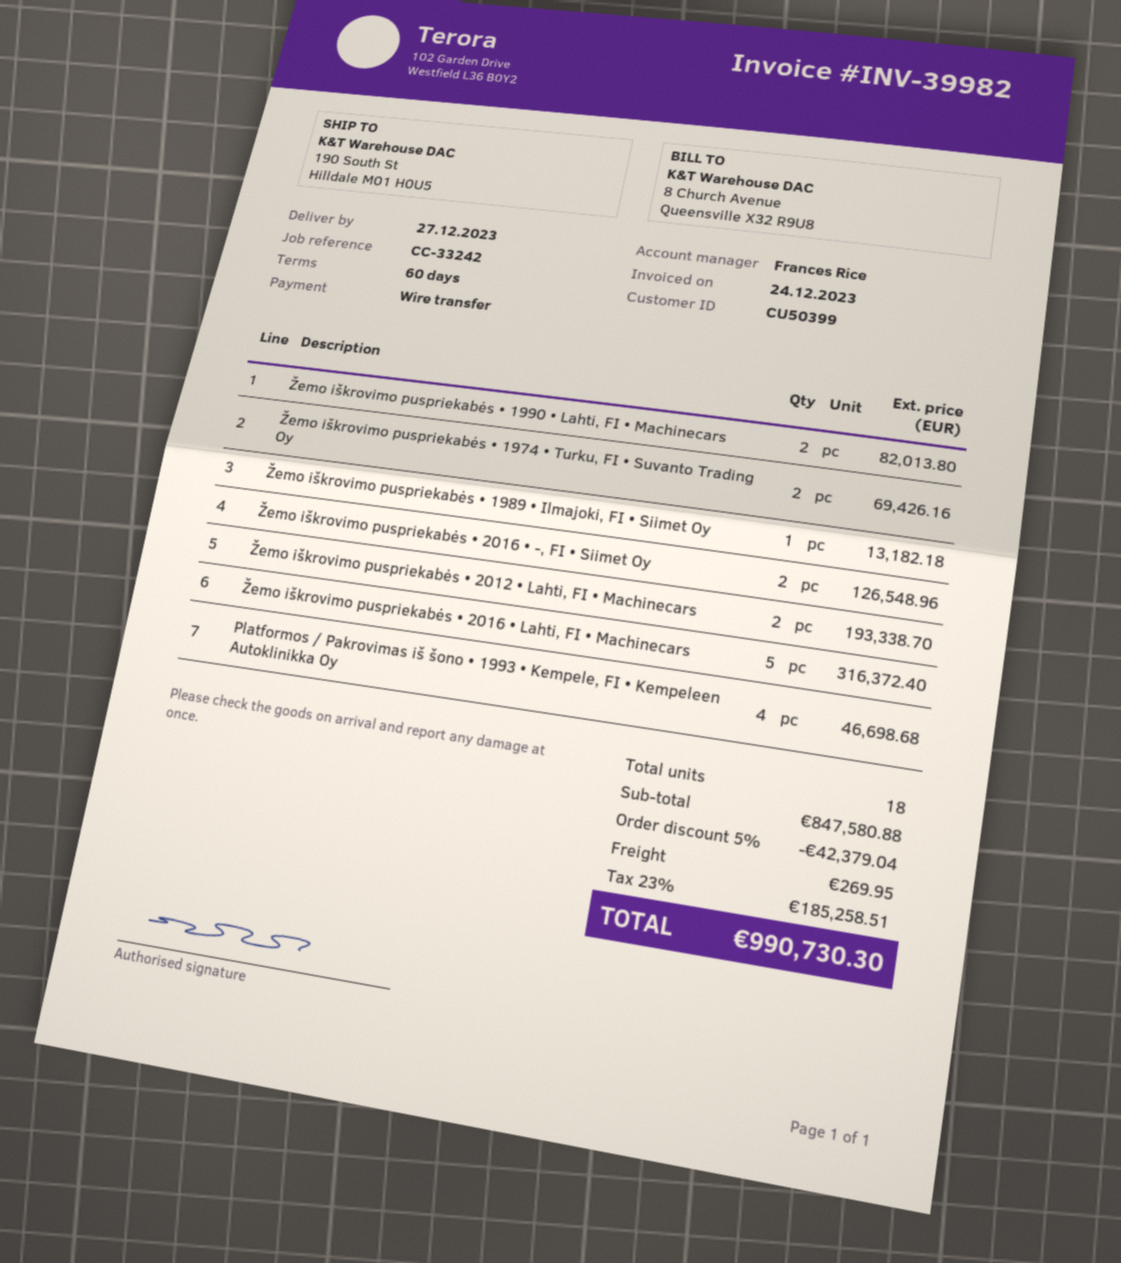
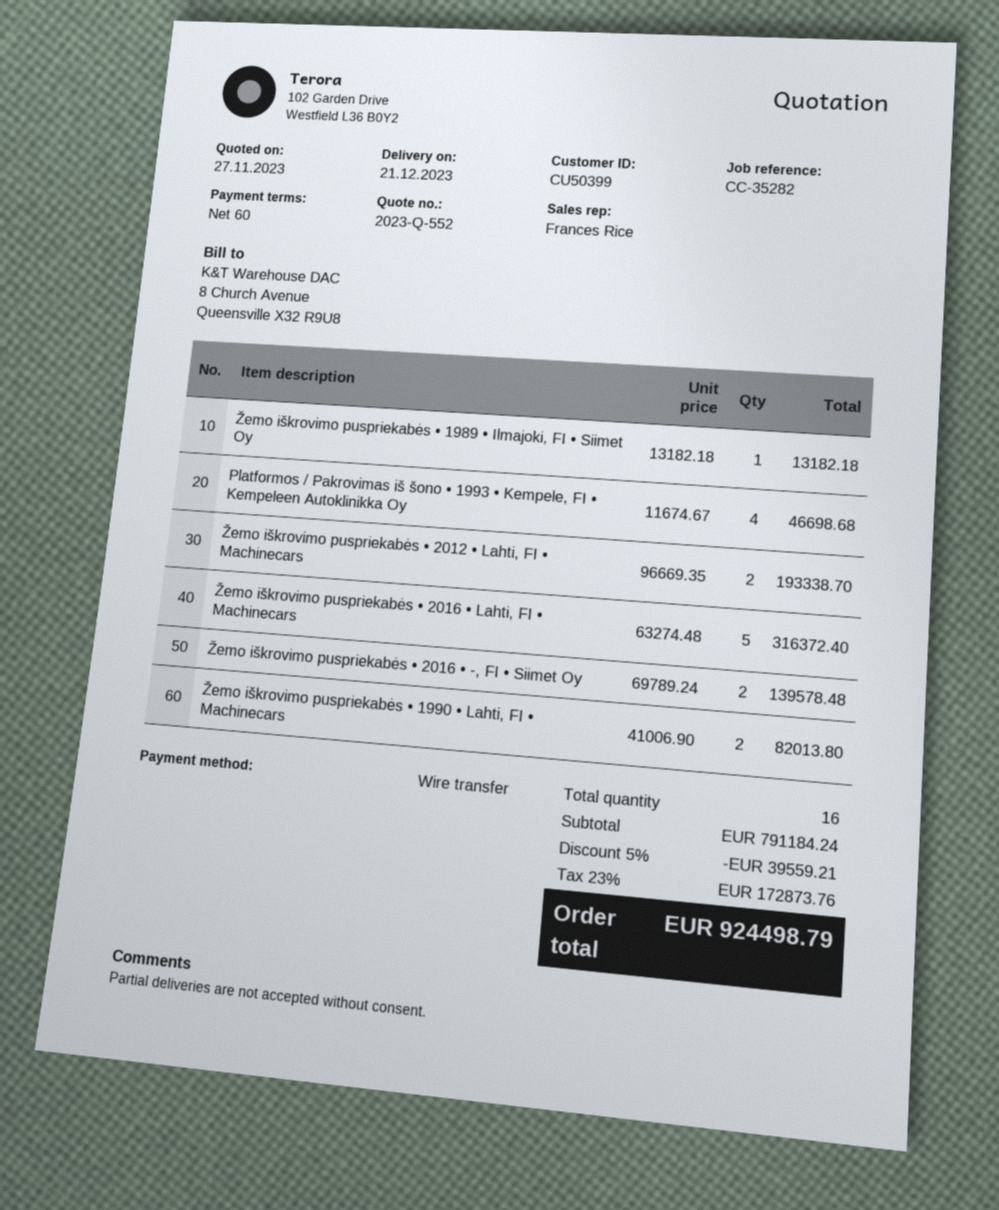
delivery date: 2023-12-27 -> 2023-12-21
reference: CC-33242 -> CC-35282
Žemo iškrovimo puspriekabės • 1974 • Turku, FI • Suvanto Trading Oy: 2 for 69426.16 -> none
Žemo iškrovimo puspriekabės • 2016 • -, FI • Siimet Oy: 2 for 126548.96 -> 2 for 139578.48
total quantity: 18 -> 16
subtotal: 847580.88 -> 791184.24
discount: 5% = 42379.04 -> 5% = 39559.21
shipping: 269.95 -> none
tax: 23% = 185258.51 -> 23% = 172873.76
total: 990730.30 -> 924498.79

